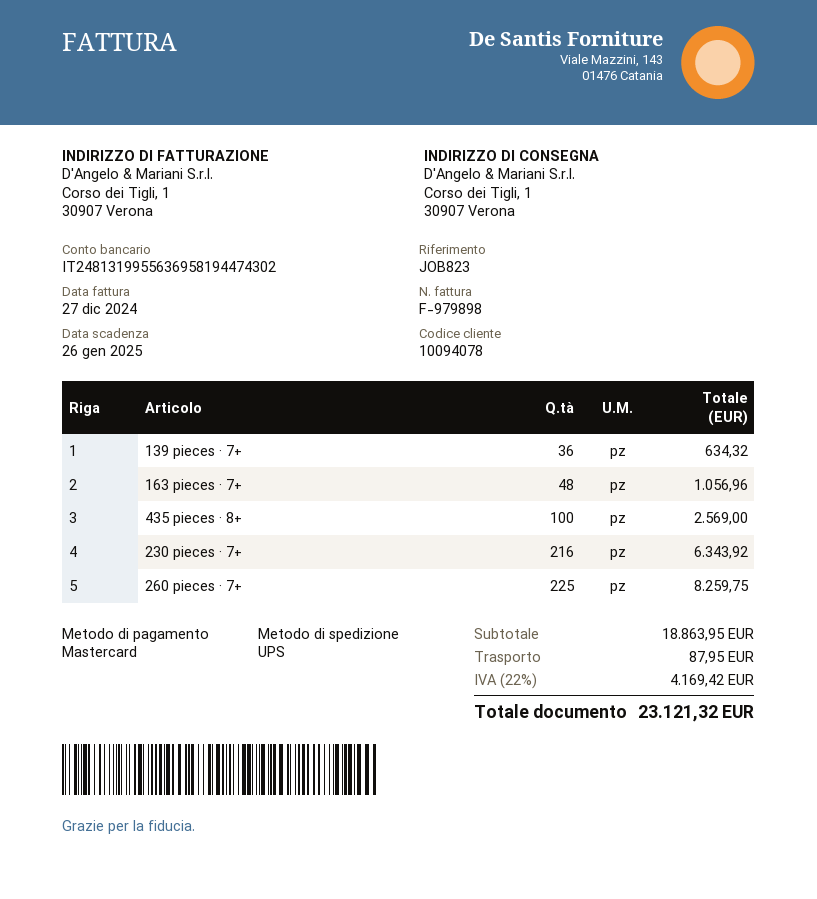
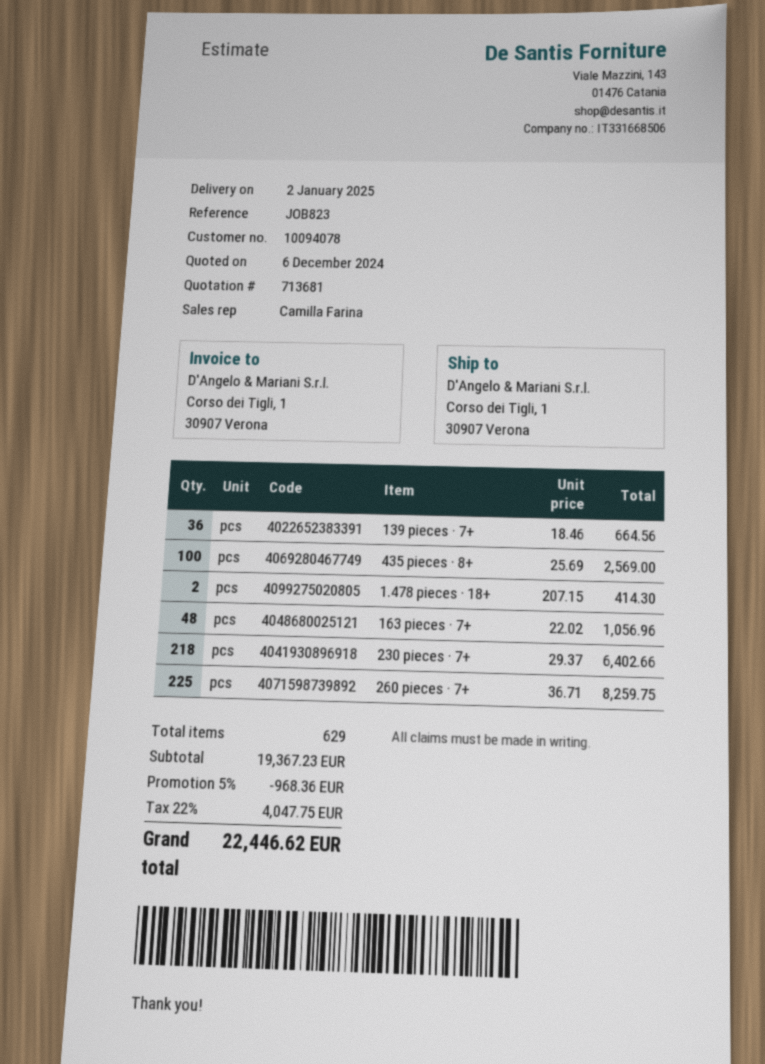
139 pieces · 7+: 36 for 634.32 -> 36 for 664.56
230 pieces · 7+: 216 for 6343.92 -> 218 for 6402.66
1.478 pieces · 18+: none -> 2 for 414.30
subtotal: 18863.95 -> 19367.23
discount: none -> 5% = 968.36
shipping: 87.95 -> none
tax: 22% = 4169.42 -> 22% = 4047.75
total: 23121.32 -> 22446.62

